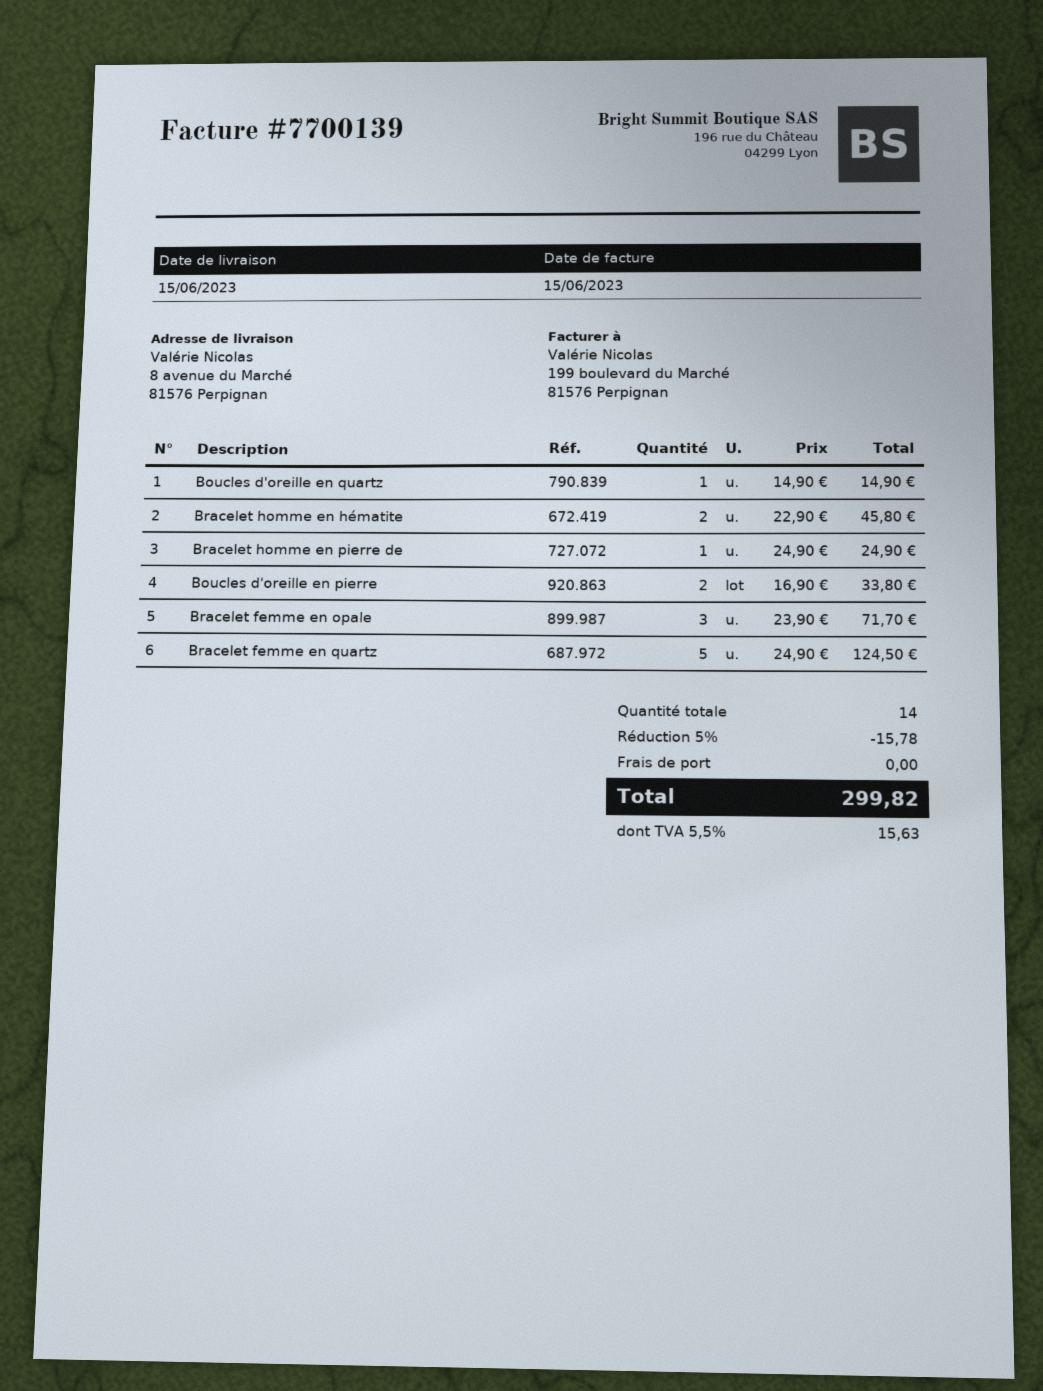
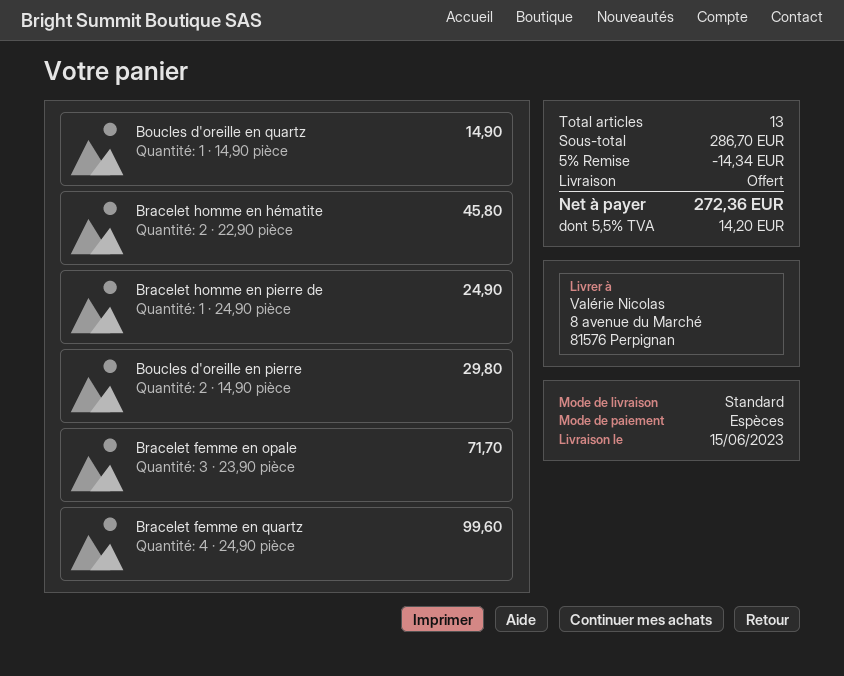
Boucles d'oreille en pierre: 2 x 16.90 = 33.80 -> 2 x 14.90 = 29.80
Bracelet femme en quartz: 5 x 24.90 = 124.50 -> 4 x 24.90 = 99.60
total quantity: 14 -> 13
discount: 5% = 15.78 -> 5% = 14.34
tax: 5.5% = 15.63 -> 5.5% = 14.20
total: 299.82 -> 272.36

